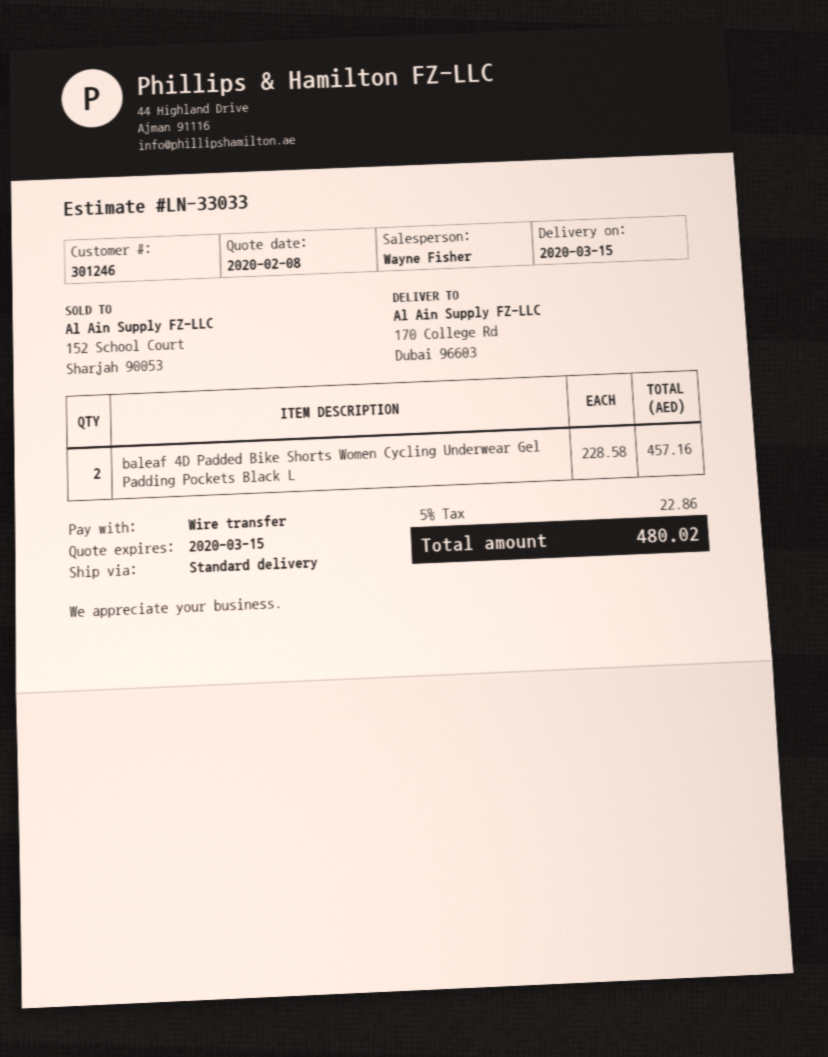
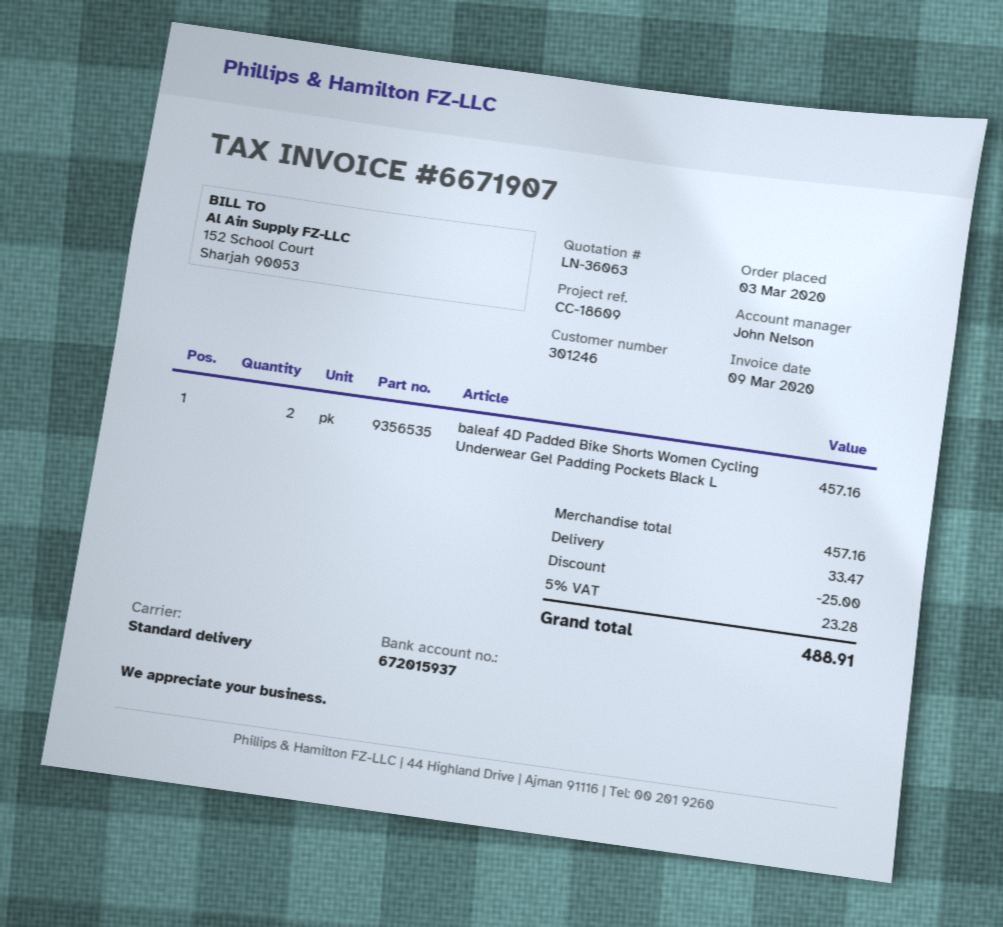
quote number: LN-33033 -> LN-36063
sales rep: Wayne Fisher -> John Nelson
discount: none -> 25.00
shipping: none -> 33.47
tax: 5% = 22.86 -> 5% = 23.28
total: 480.02 -> 488.91

